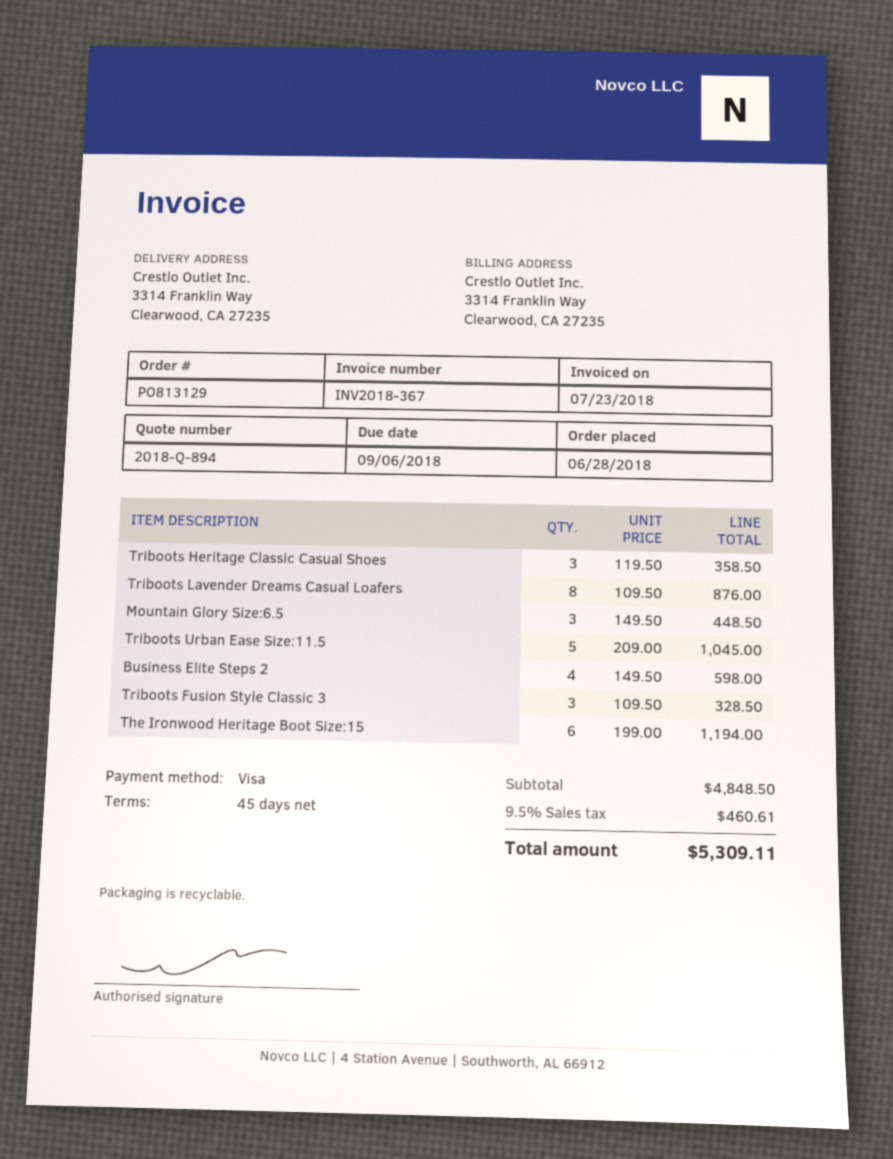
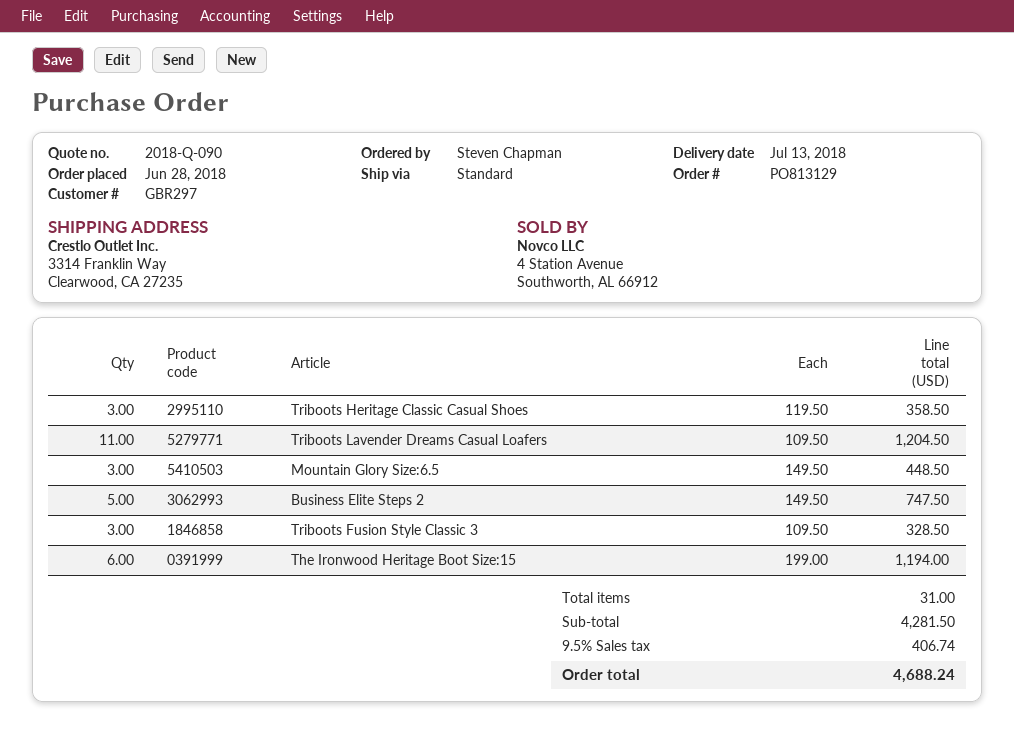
quote number: 2018-Q-894 -> 2018-Q-090
Triboots Lavender Dreams Casual Loafers: 8 x 109.50 = 876.00 -> 11 x 109.50 = 1204.50
Triboots Urban Ease Size:11.5: 5 x 209.00 = 1045.00 -> none
Business Elite Steps 2: 4 x 149.50 = 598.00 -> 5 x 149.50 = 747.50
subtotal: 4848.50 -> 4281.50
tax: 9.5% = 460.61 -> 9.5% = 406.74
total: 5309.11 -> 4688.24

